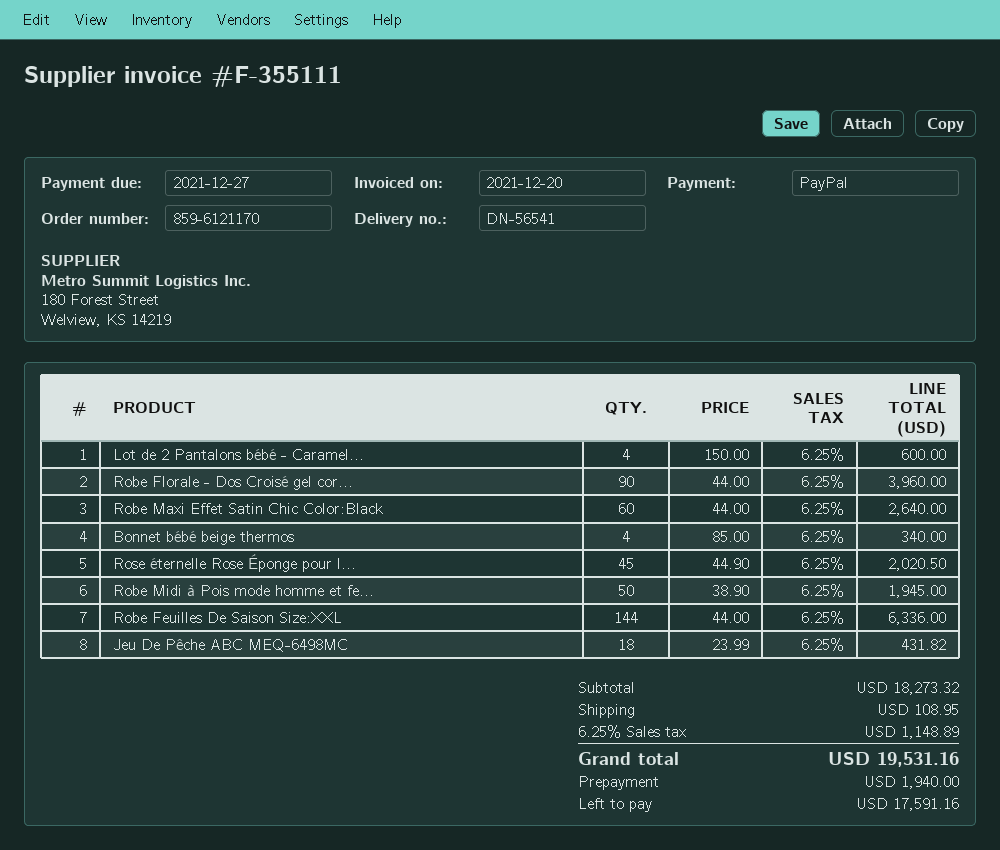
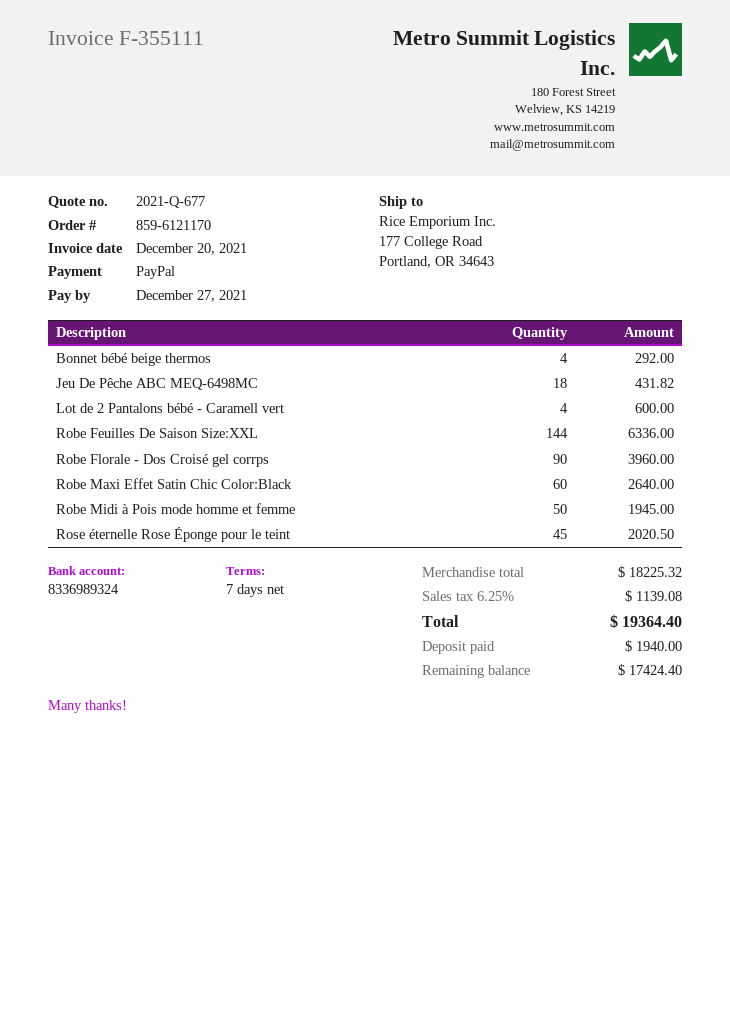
Bonnet bébé beige thermos: 4 for 340.00 -> 4 for 292.00
subtotal: 18273.32 -> 18225.32
shipping: 108.95 -> none
tax: 6.25% = 1148.89 -> 6.25% = 1139.08
total: 19531.16 -> 19364.40
balance: 17591.16 -> 17424.40

